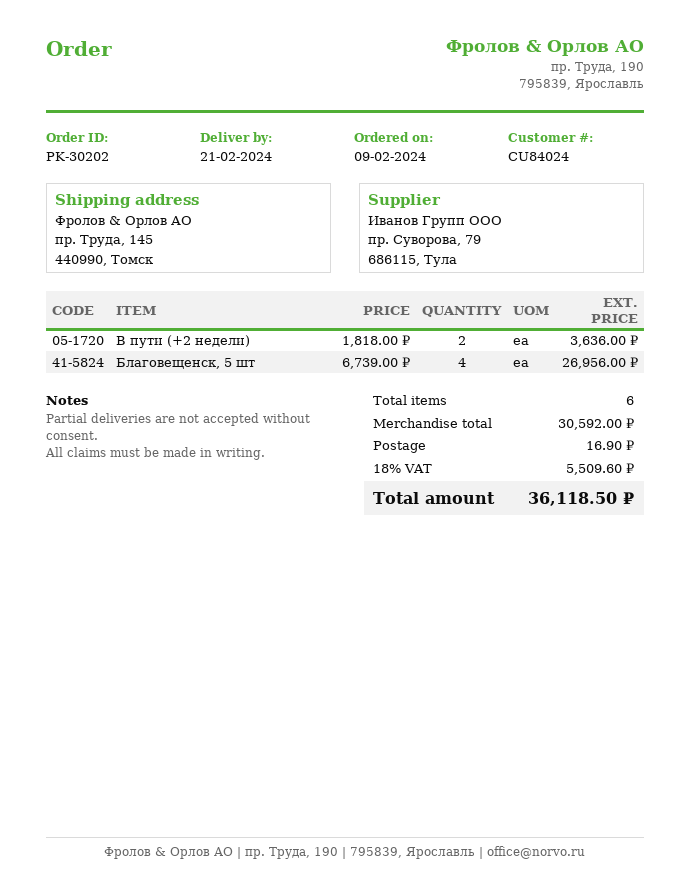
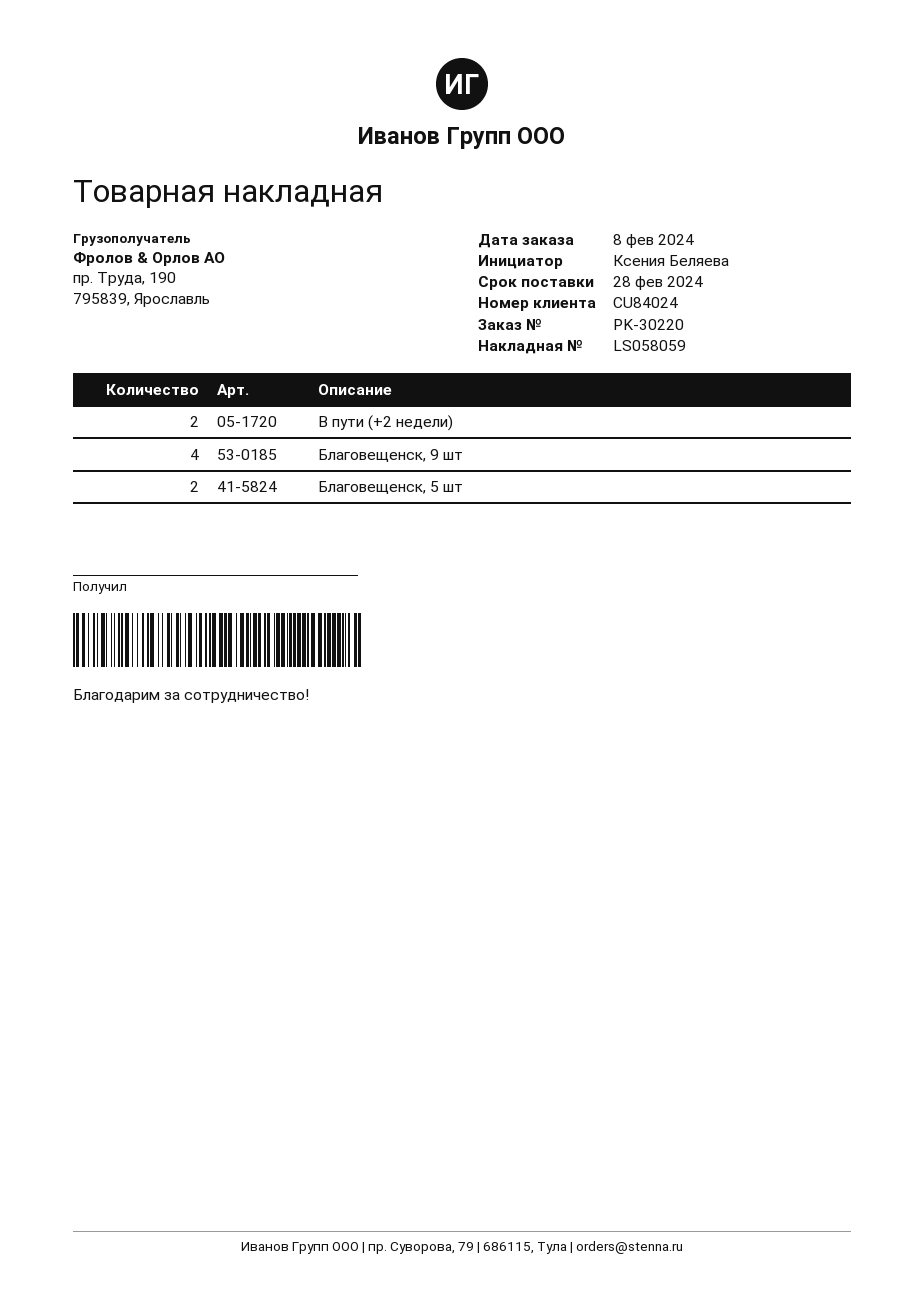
order number: PK-30202 -> PK-30220
order date: 2024-02-09 -> 2024-02-08
delivery date: 2024-02-21 -> 2024-02-28
ship to: пр. Труда, 145, 440990, Томск -> пр. Труда, 190, 795839, Ярославль
Благовещенск, 5 шт: 4 -> 2
Благовещенск, 9 шт: none -> 4

